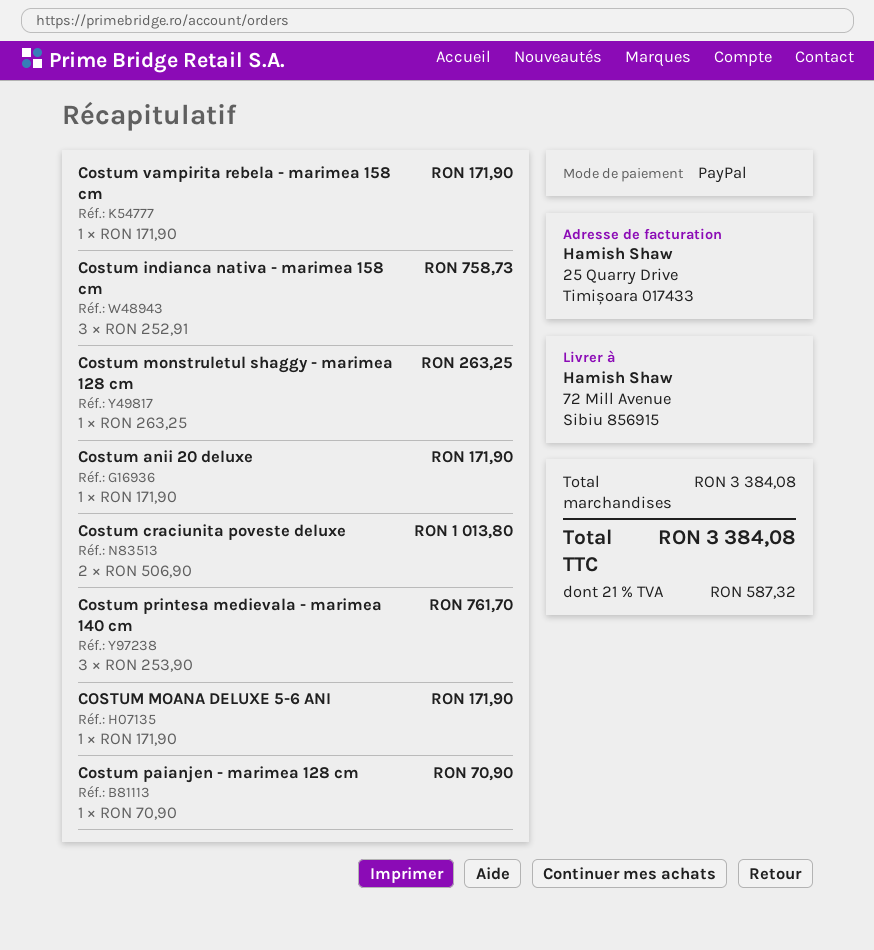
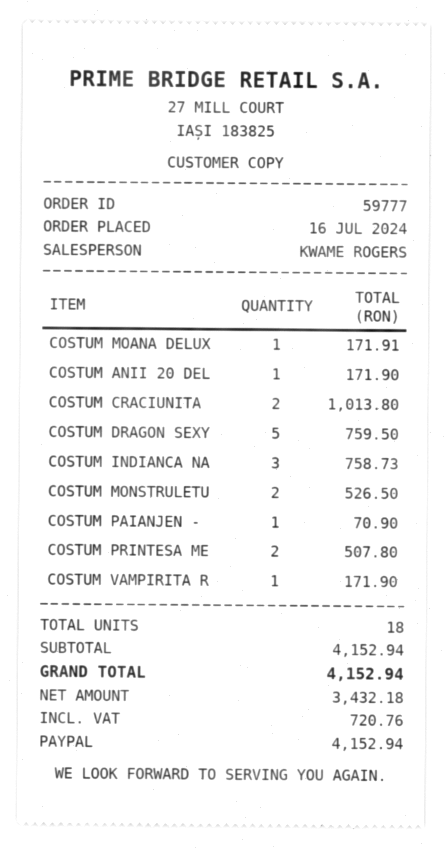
Costum monstruletul shaggy - marimea 128 cm: 1 for 263.25 -> 2 for 526.50
Costum printesa medievala - marimea 140 cm: 3 for 761.70 -> 2 for 507.80
COSTUM MOANA DELUXE 5-6 ANI: 1 for 171.90 -> 1 for 171.91
COSTUM DRAGON SEXY: none -> 5 for 759.50
subtotal: 3384.08 -> 4152.94
tax: 587.32 -> 720.76
total: 3384.08 -> 4152.94

